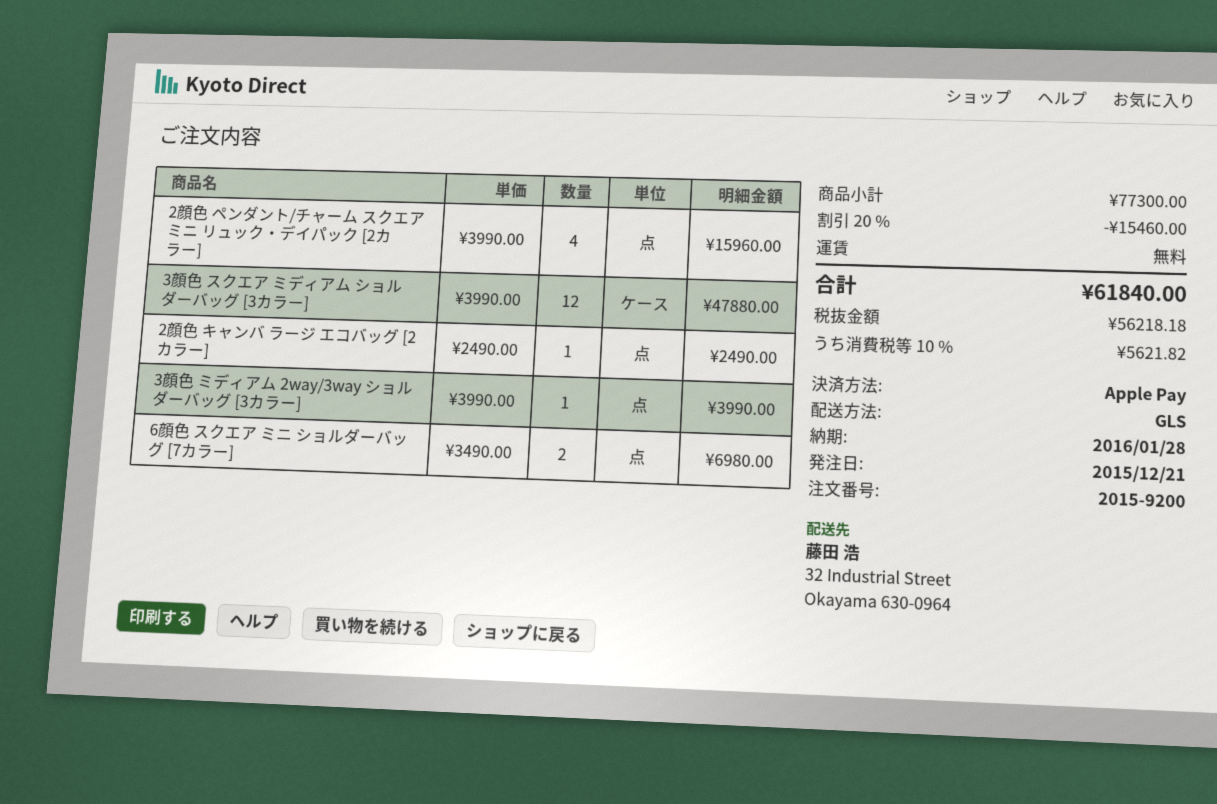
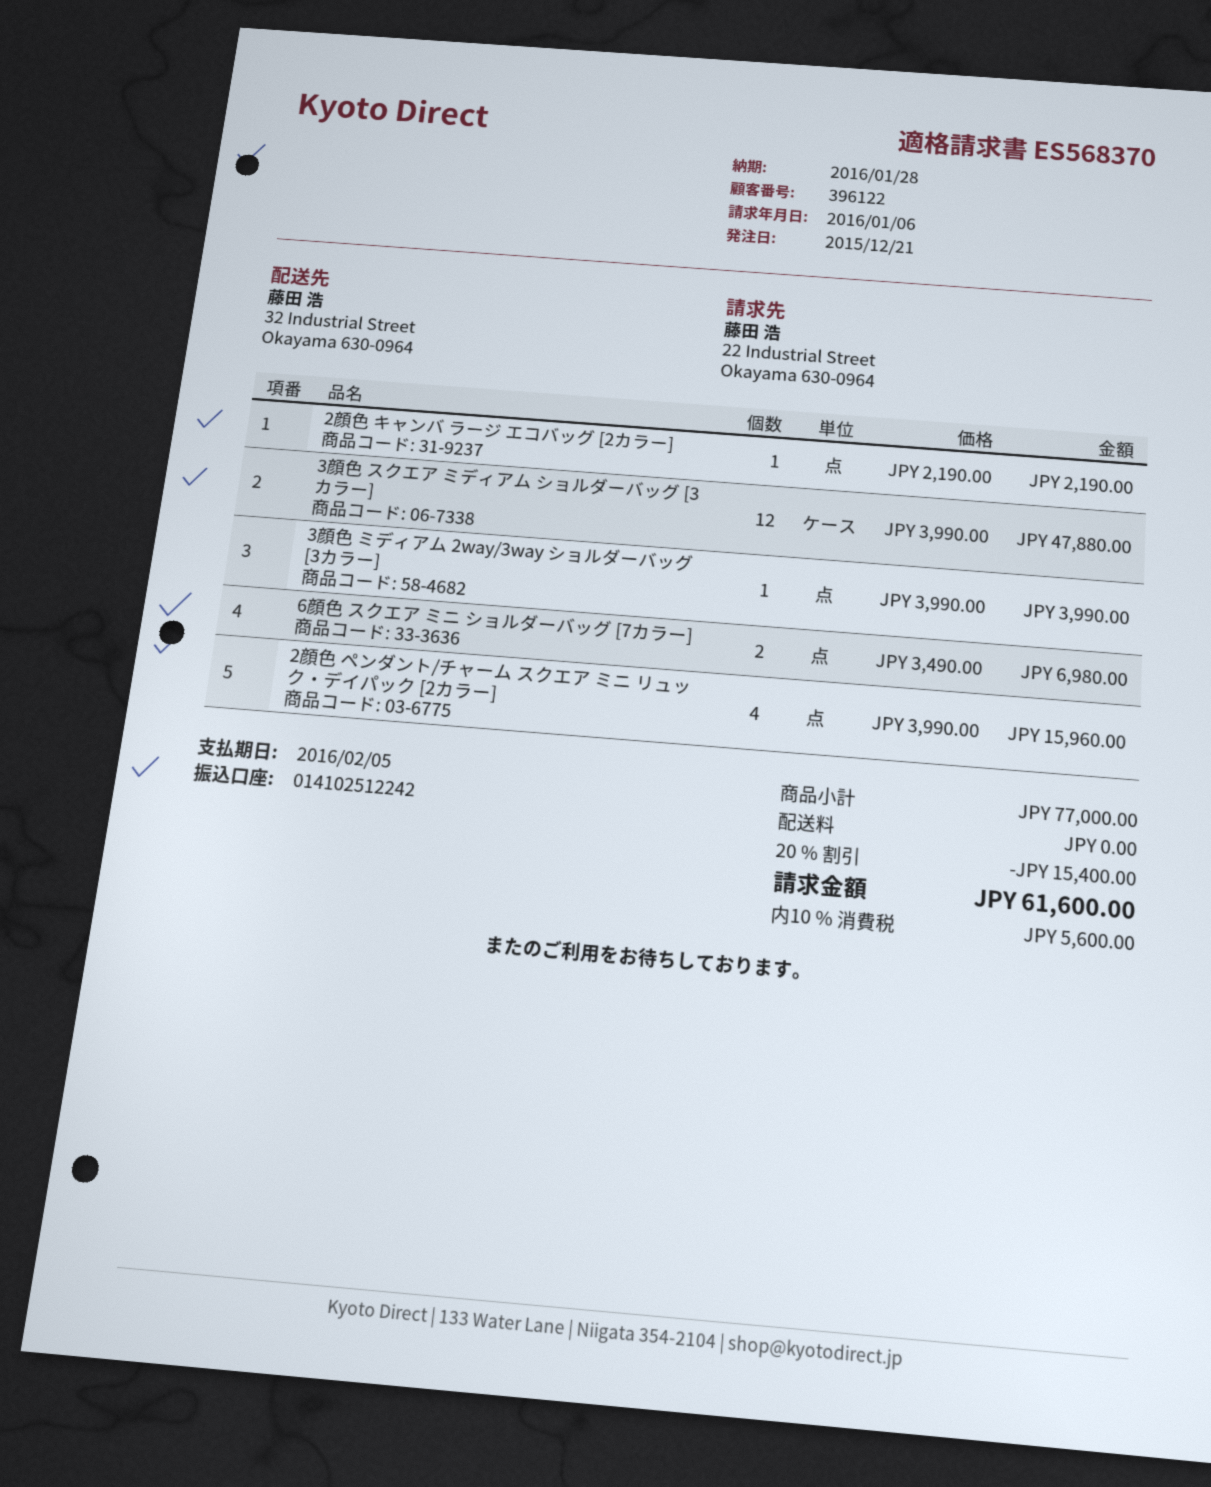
2顔色 キャンバ ラージ エコバッグ [2カラー]: 1 x 2490.00 = 2490.00 -> 1 x 2190.00 = 2190.00
subtotal: 77300.00 -> 77000.00
discount: 20% = 15460.00 -> 20% = 15400.00
tax: 10% = 5621.82 -> 10% = 5600.00
total: 61840.00 -> 61600.00

